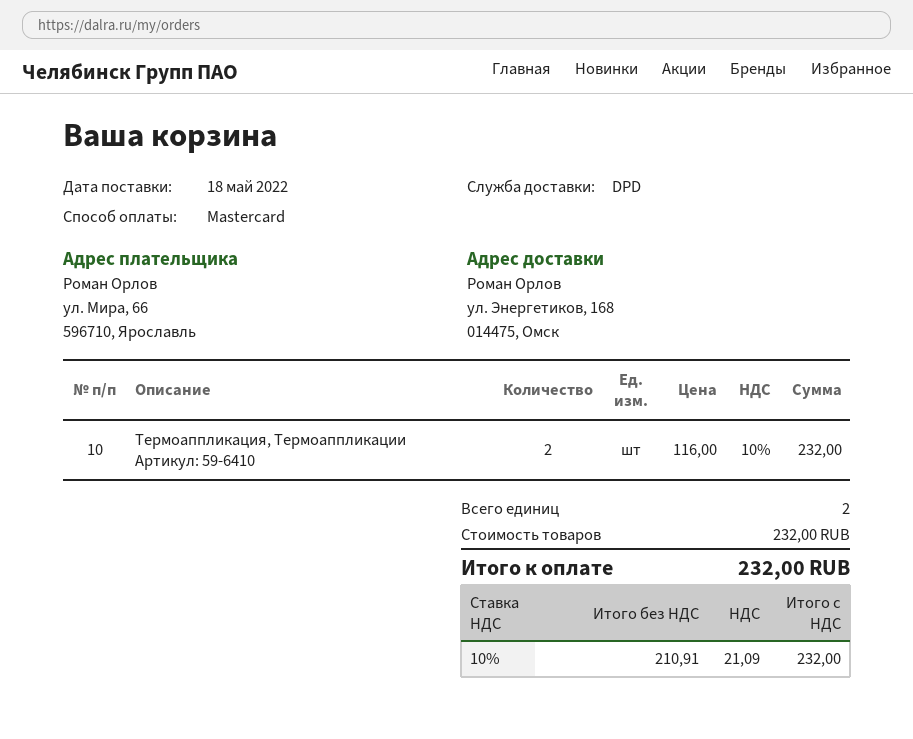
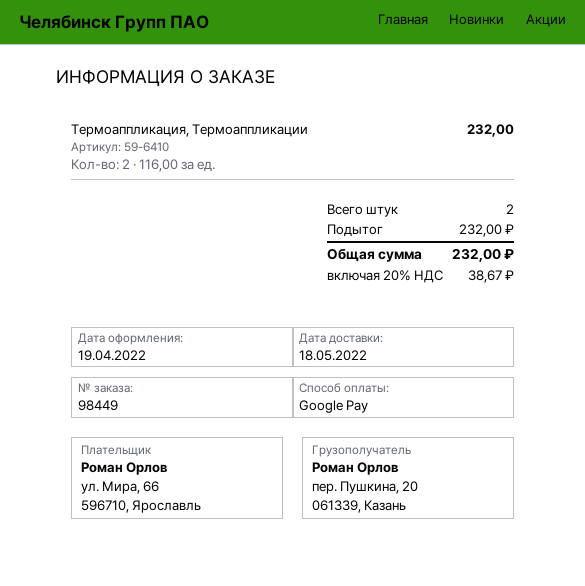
payment method: Mastercard -> Google Pay
ship to: ул. Энергетиков, 168, 014475, Омск -> пер. Пушкина, 20, 061339, Казань
tax: 10% = 21.09 -> 20% = 38.67

